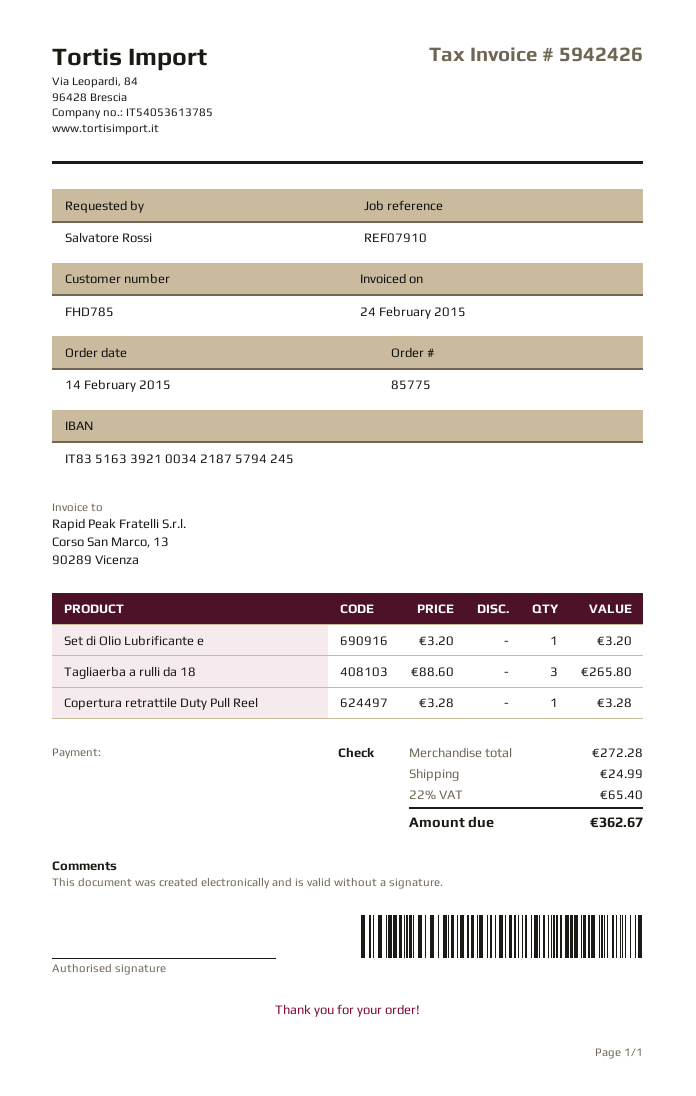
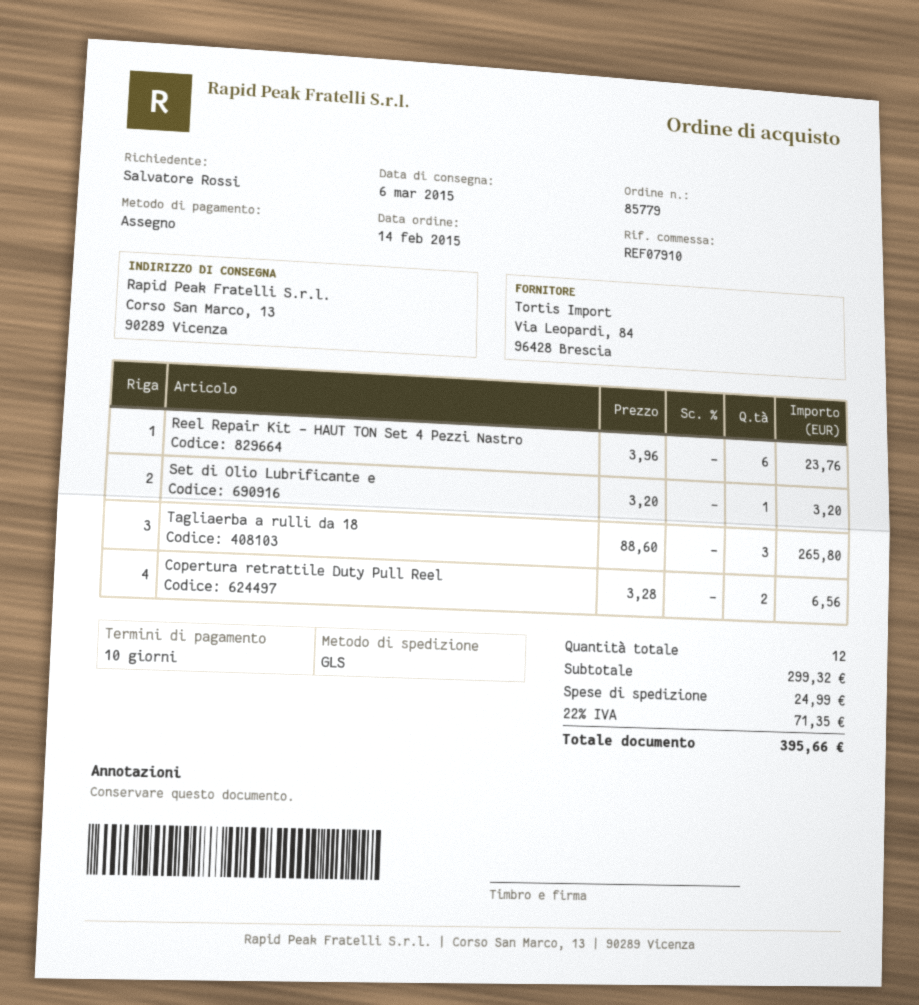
order number: 85775 -> 85779
Copertura retrattile Duty Pull Reel: 1 x 3.28 = 3.28 -> 2 x 3.28 = 6.56
Reel Repair Kit - HAUT TON Set 4 Pezzi Nastro: none -> 6 x 3.96 = 23.76
subtotal: 272.28 -> 299.32
tax: 22% = 65.40 -> 22% = 71.35
total: 362.67 -> 395.66

